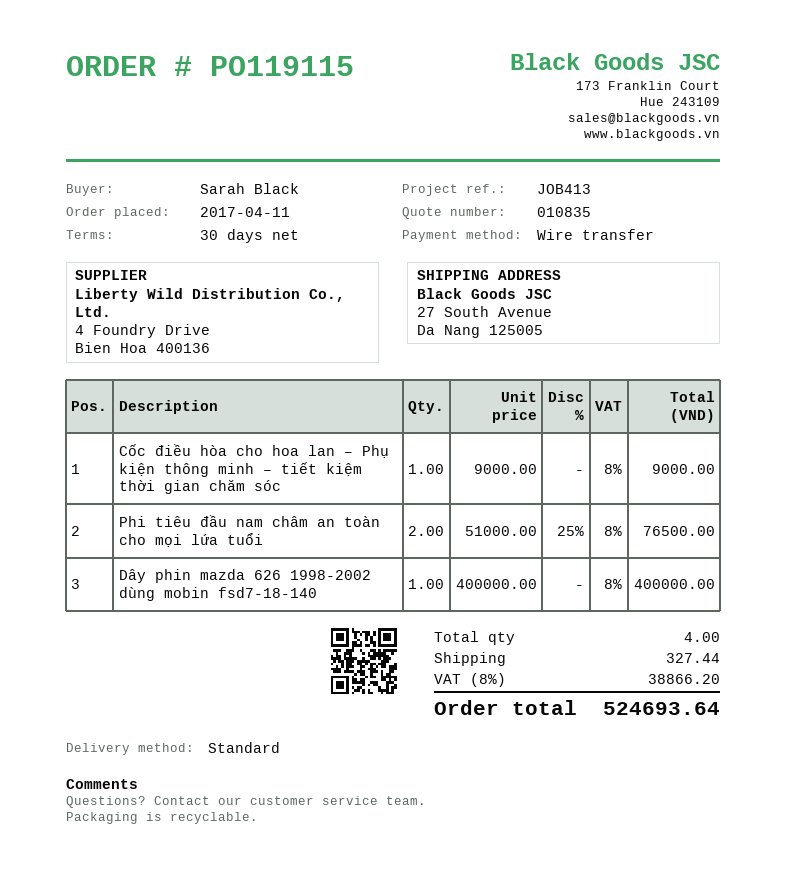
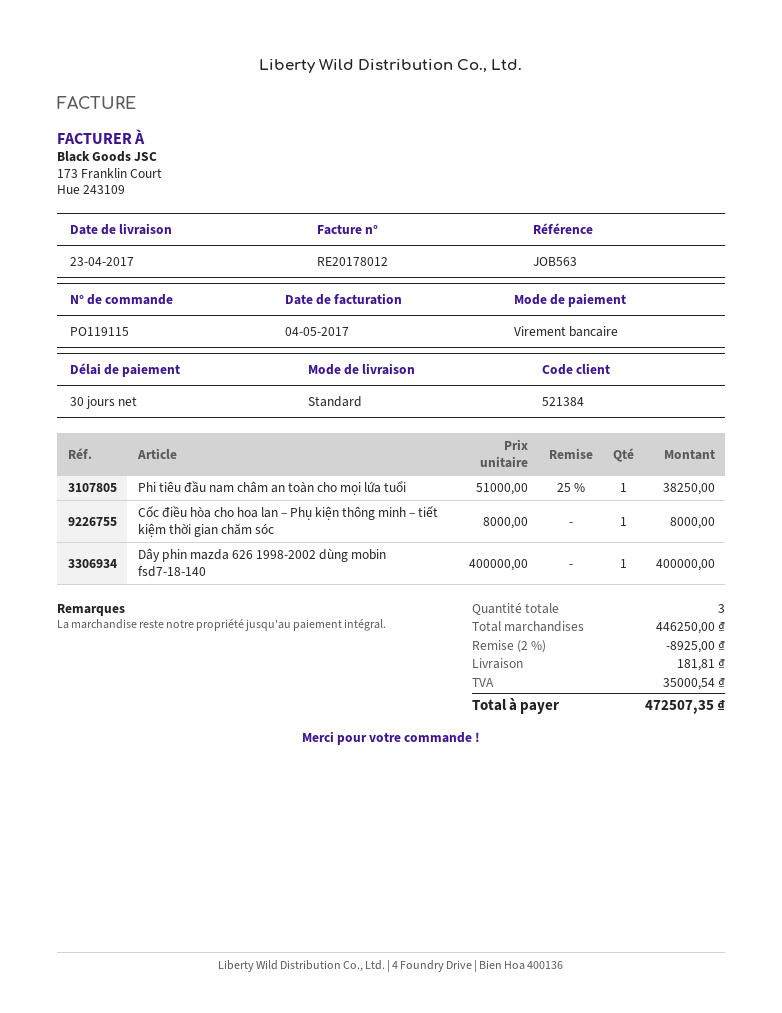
reference: JOB413 -> JOB563
Cốc điều hòa cho hoa lan – Phụ kiện thông minh – tiết kiệm thời gian chăm sóc: 1 x 9000.00 = 9000.00 -> 1 x 8000.00 = 8000.00
Phi tiêu đầu nam châm an toàn cho mọi lứa tuổi: 2 x 51000.00 - 25% = 76500.00 -> 1 x 51000.00 - 25% = 38250.00
total quantity: 4 -> 3
discount: none -> 2% = 8925.00
shipping: 327.44 -> 181.81
tax: 38866.20 -> 35000.54
total: 524693.64 -> 472507.35

